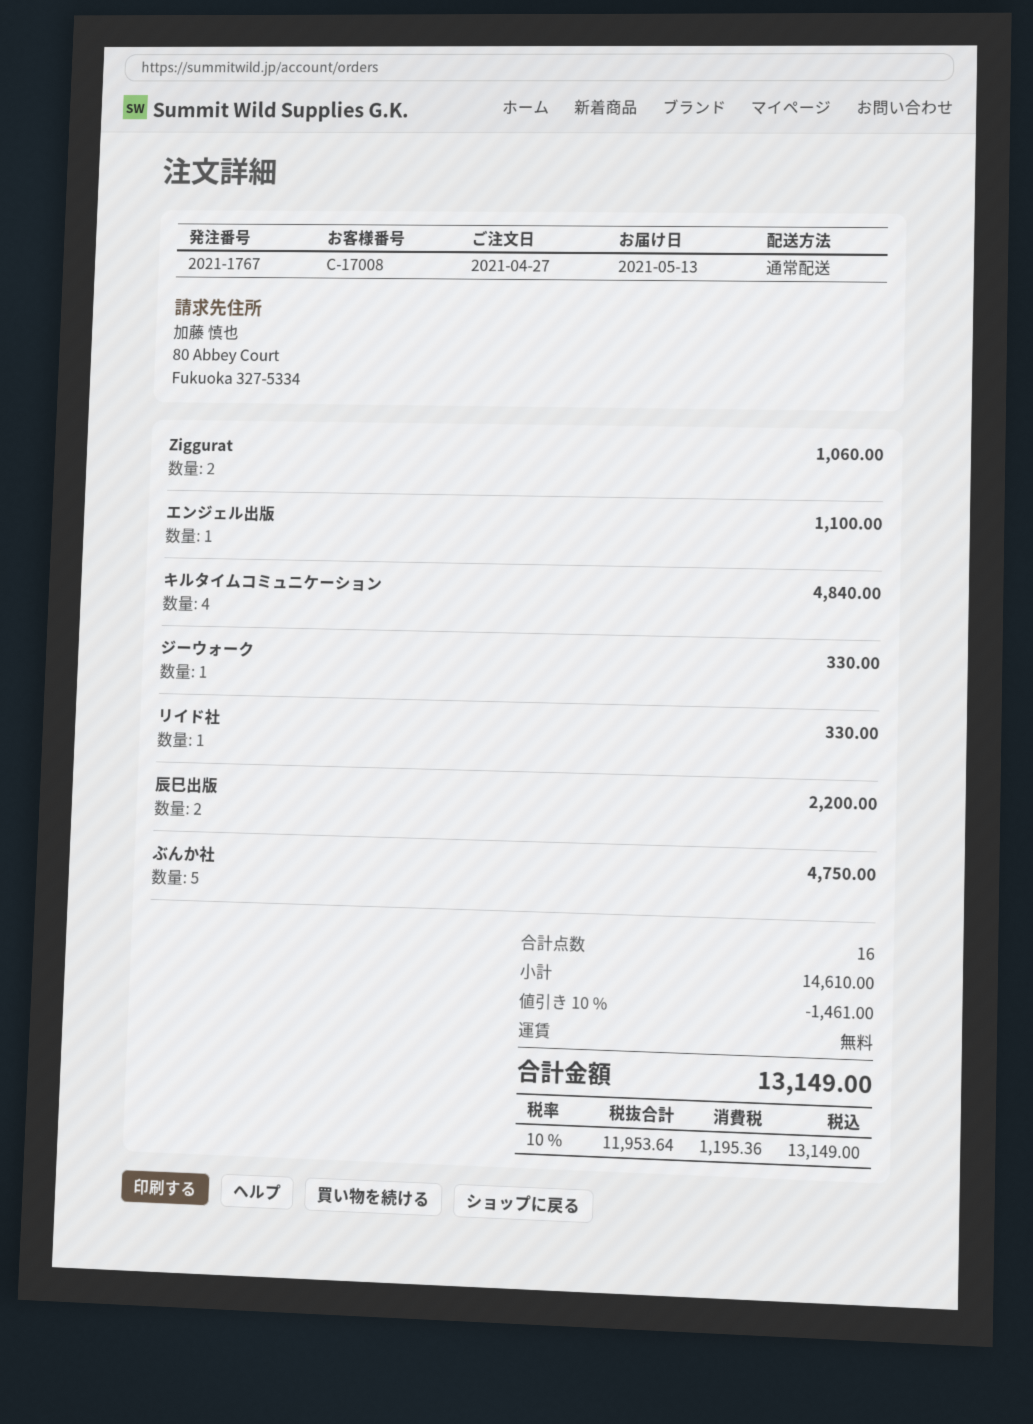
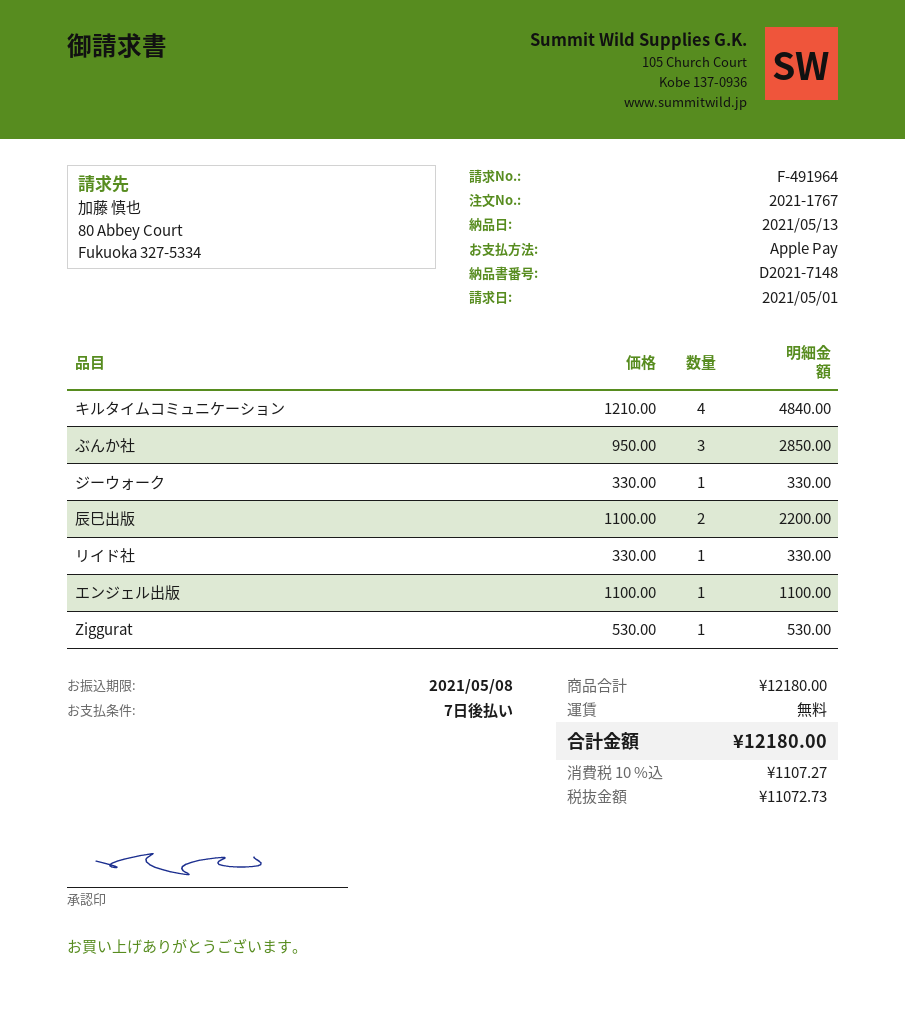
Ziggurat: 2 for 1060.00 -> 1 for 530.00
ぶんか社: 5 for 4750.00 -> 3 for 2850.00
subtotal: 14610.00 -> 12180.00
discount: 10% = 1461.00 -> none
net: 11953.64 -> 11072.73
tax: 10% = 1195.36 -> 10% = 1107.27
total: 13149.00 -> 12180.00

